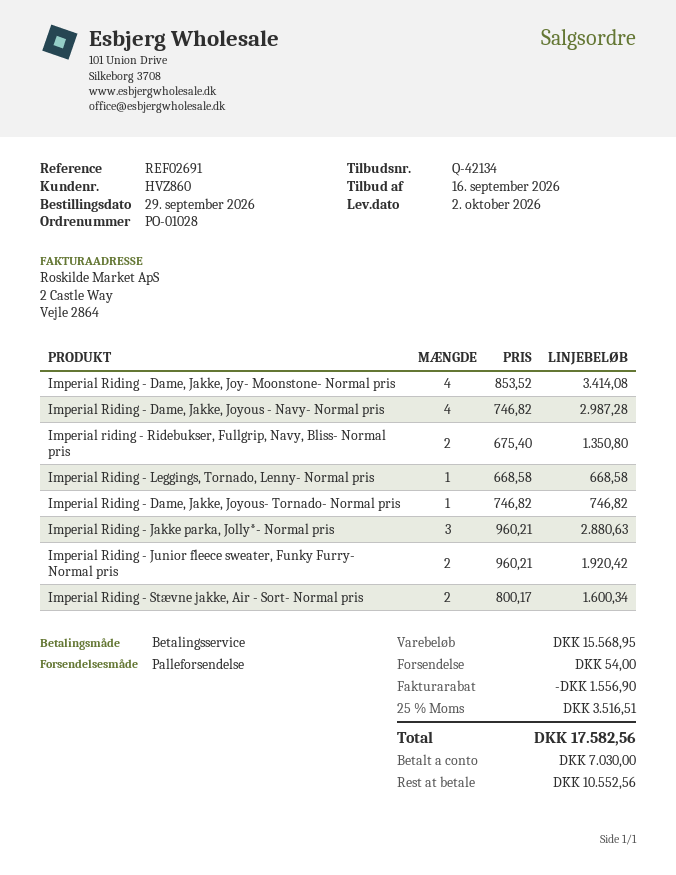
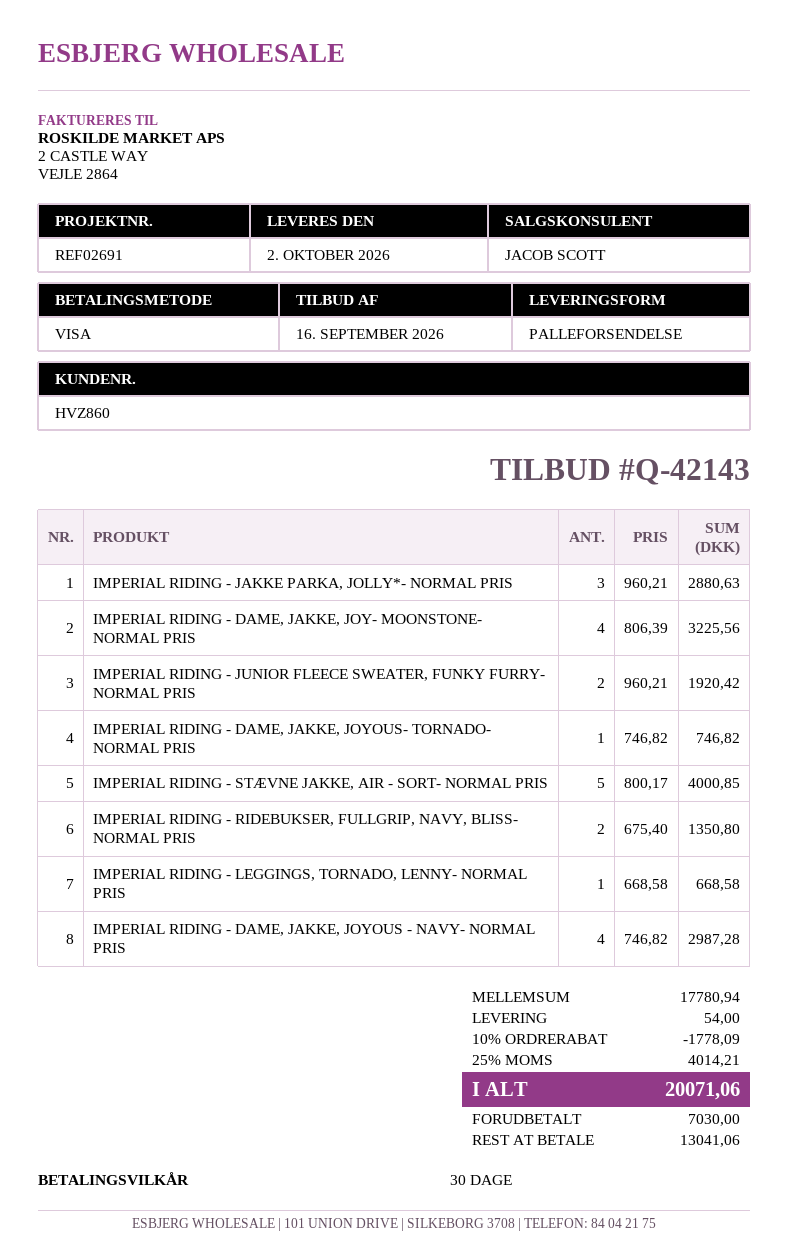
quote number: Q-42134 -> Q-42143
payment method: direct debit -> Visa
Imperial Riding - Dame, Jakke, Joy- Moonstone- Normal pris: 4 x 853.52 = 3414.08 -> 4 x 806.39 = 3225.56
Imperial Riding - Stævne jakke, Air - Sort- Normal pris: 2 x 800.17 = 1600.34 -> 5 x 800.17 = 4000.85
subtotal: 15568.95 -> 17780.94
discount: 1556.90 -> 1778.09
tax: 25% = 3516.51 -> 25% = 4014.21
total: 17582.56 -> 20071.06
balance: 10552.56 -> 13041.06

